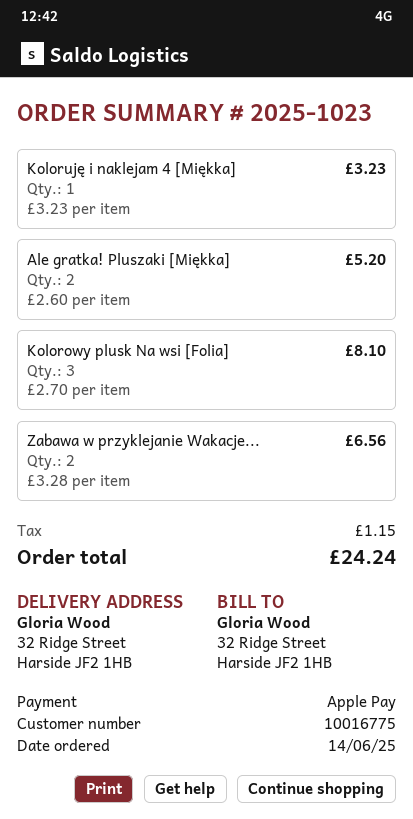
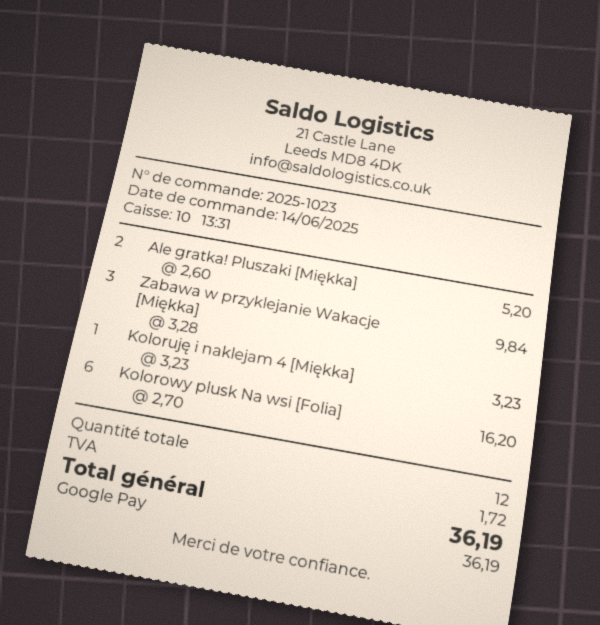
payment method: Apple Pay -> Google Pay
Kolorowy plusk Na wsi [Folia]: 3 x 2.70 = 8.10 -> 6 x 2.70 = 16.20
Zabawa w przyklejanie Wakacje...: 2 x 3.28 = 6.56 -> 3 x 3.28 = 9.84
tax: 1.15 -> 1.72
total: 24.24 -> 36.19

